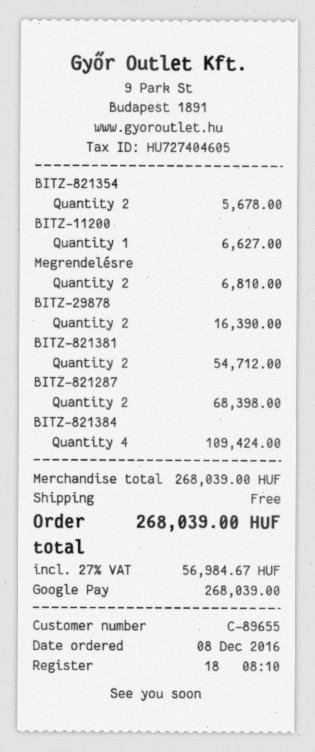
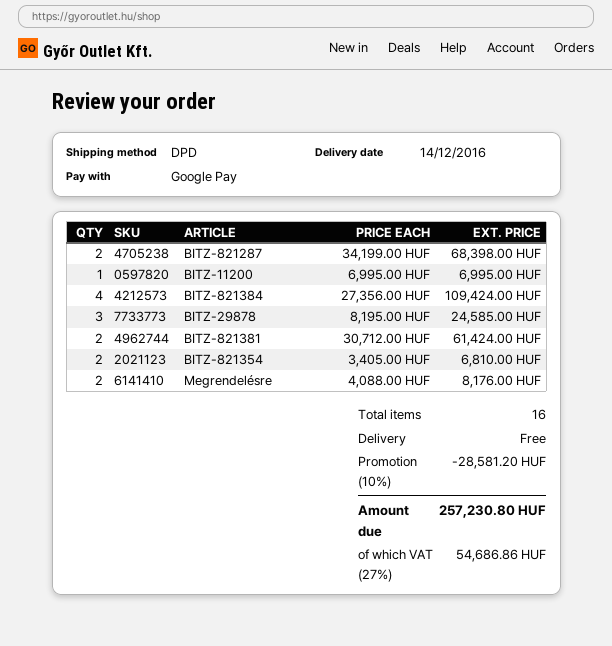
BITZ-821354: 2 for 5678.00 -> 2 for 6810.00
BITZ-11200: 1 for 6627.00 -> 1 for 6995.00
Megrendelésre: 2 for 6810.00 -> 2 for 8176.00
BITZ-29878: 2 for 16390.00 -> 3 for 24585.00
BITZ-821381: 2 for 54712.00 -> 2 for 61424.00
discount: none -> 10% = 28581.20
tax: 27% = 56984.67 -> 27% = 54686.86
total: 268039.00 -> 257230.80

